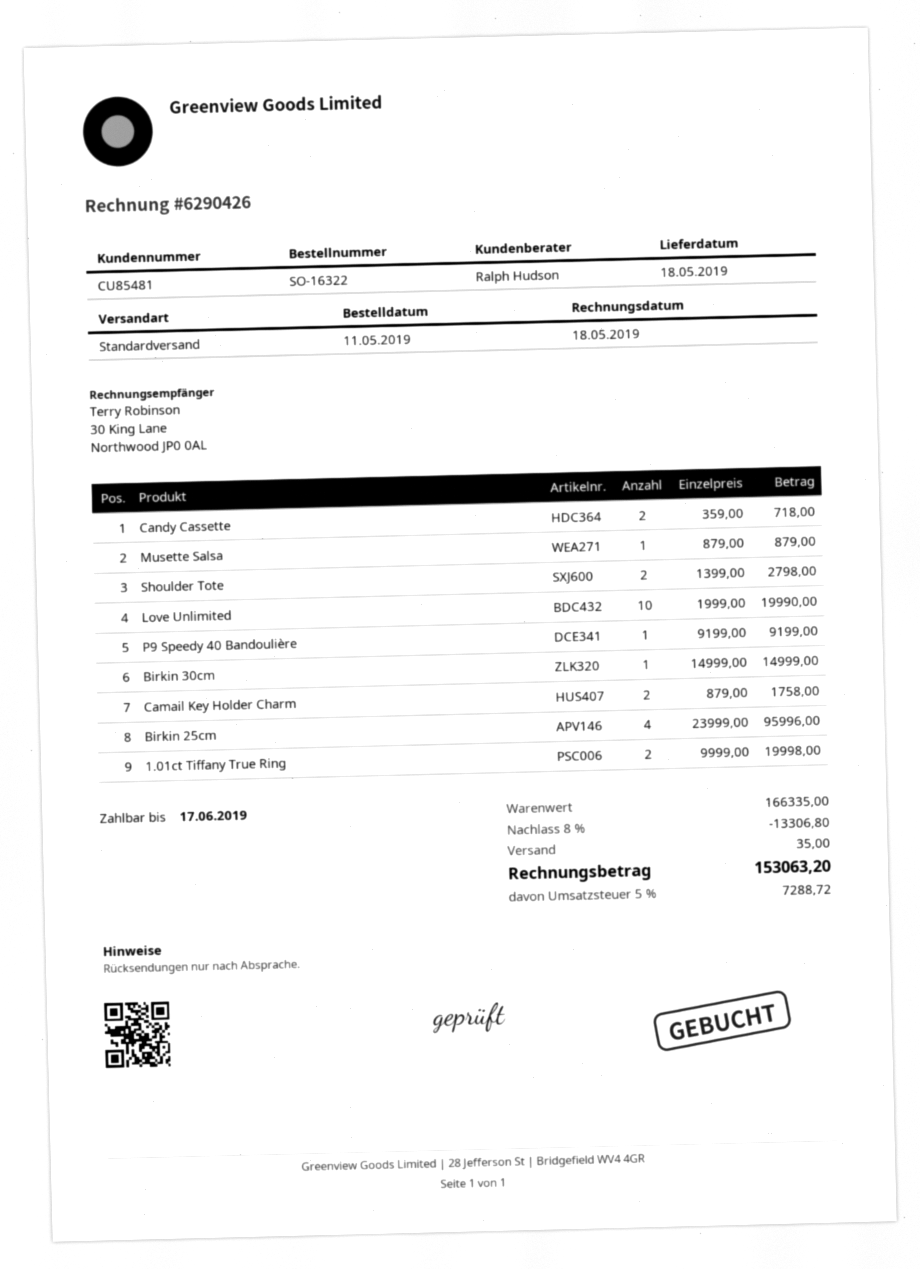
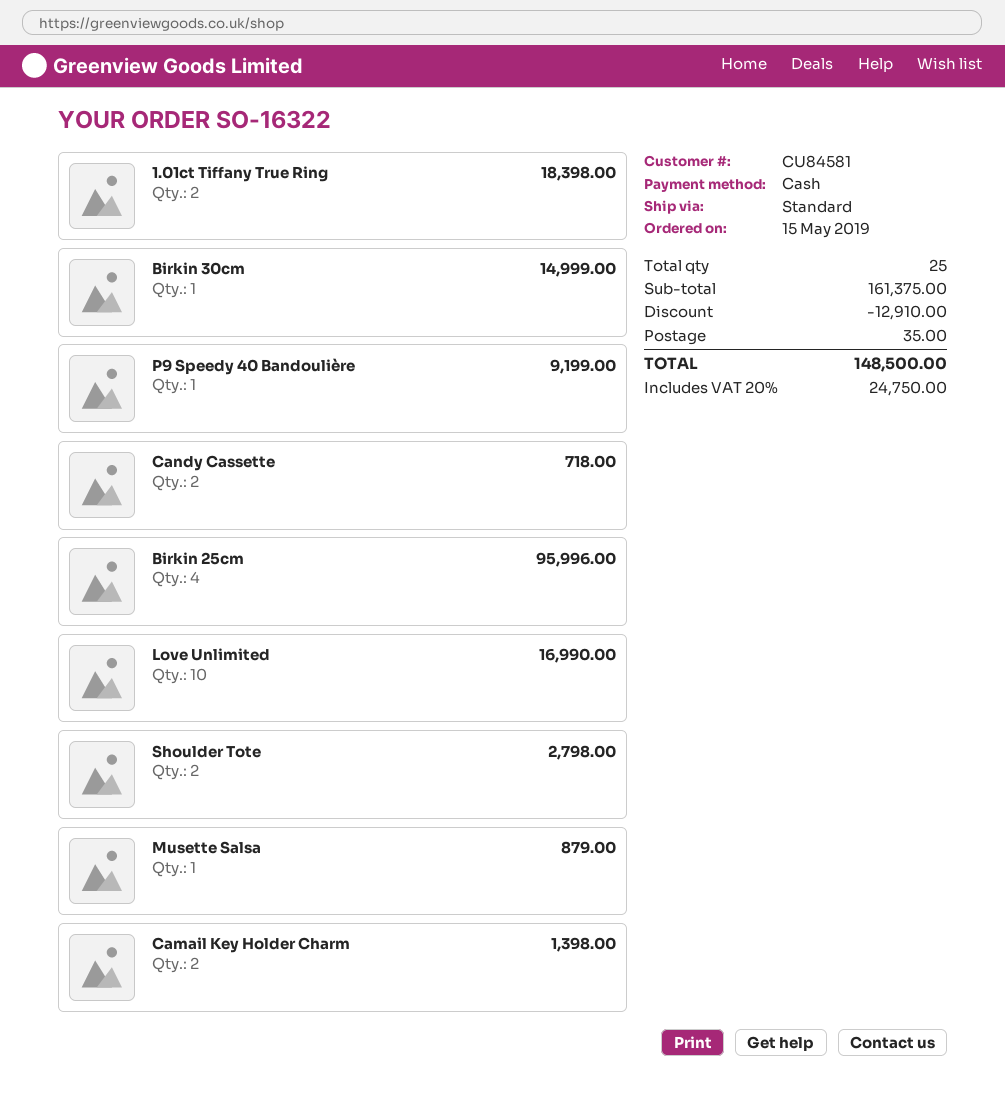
order date: 2019-05-11 -> 2019-05-15
customer number: CU85481 -> CU84581
Love Unlimited: 10 for 19990.00 -> 10 for 16990.00
Camail Key Holder Charm: 2 for 1758.00 -> 2 for 1398.00
1.01ct Tiffany True Ring: 2 for 19998.00 -> 2 for 18398.00
subtotal: 166335.00 -> 161375.00
discount: 13306.80 -> 12910.00
tax: 5% = 7288.72 -> 20% = 24750.00
total: 153063.20 -> 148500.00

